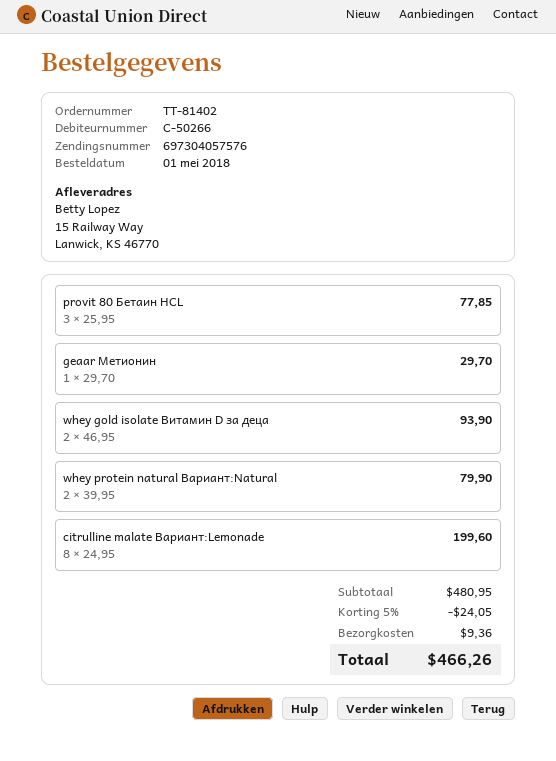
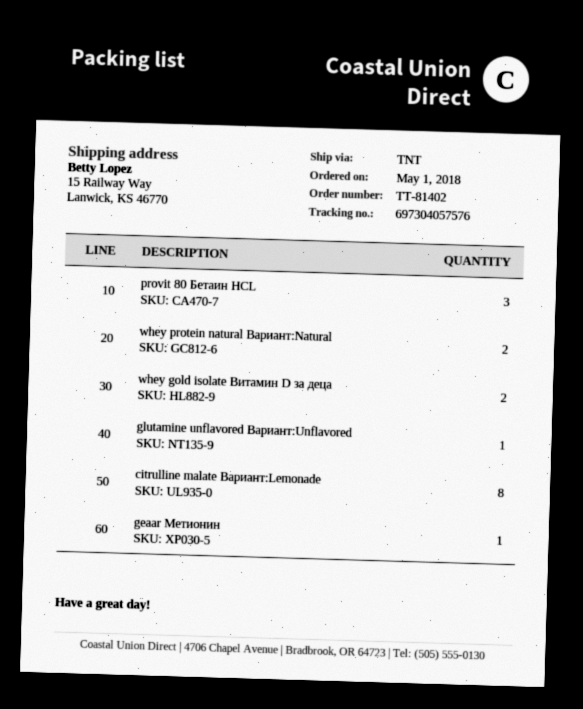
glutamine unflavored Вариант:Unflavored: none -> 1

